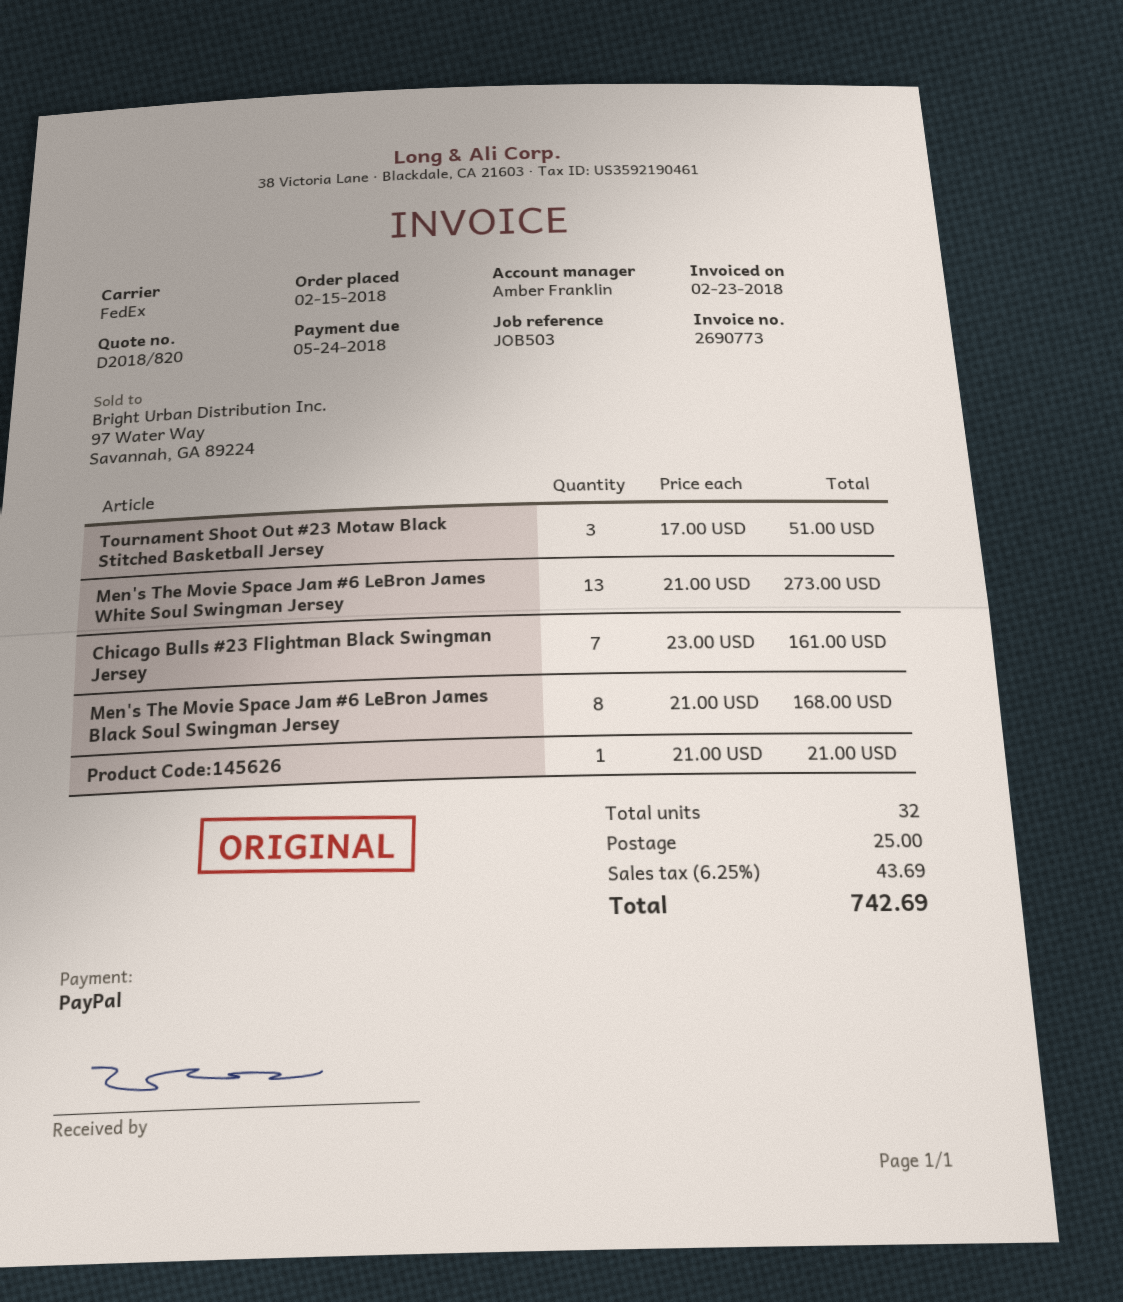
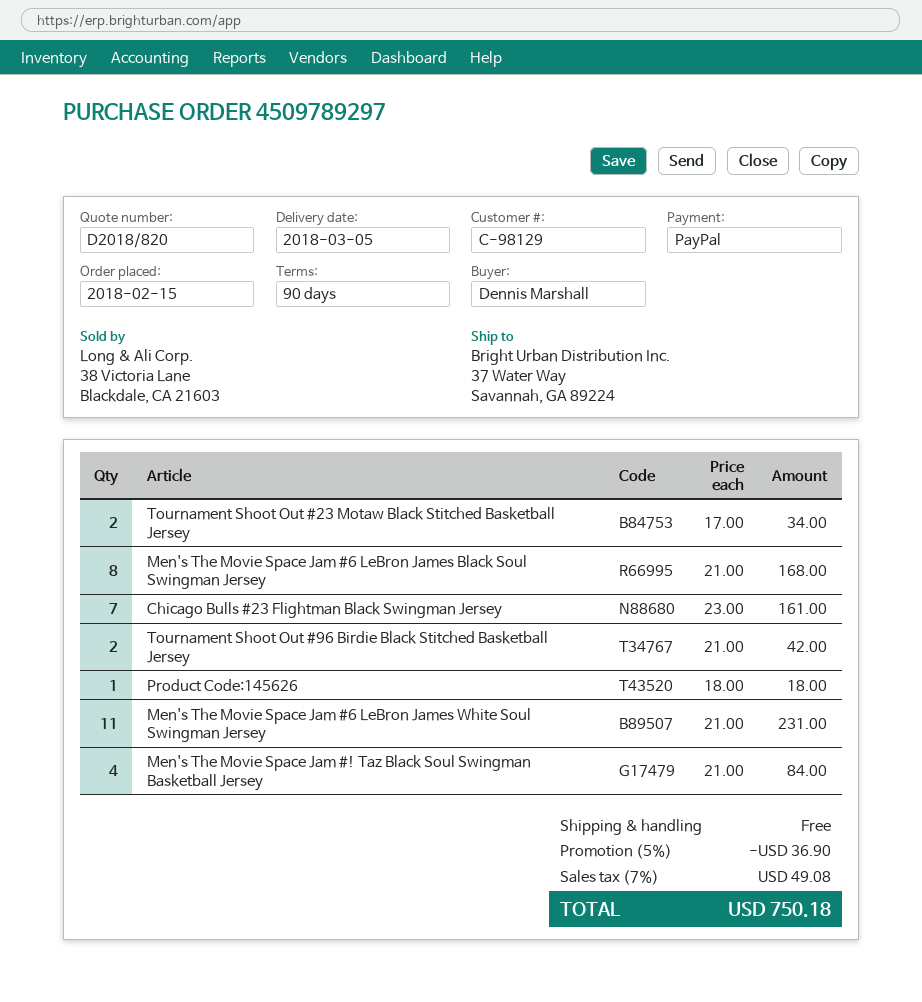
Tournament Shoot Out #23 Motaw Black Stitched Basketball Jersey: 3 x 17.00 = 51.00 -> 2 x 17.00 = 34.00
Men's The Movie Space Jam #6 LeBron James White Soul Swingman Jersey: 13 x 21.00 = 273.00 -> 11 x 21.00 = 231.00
Product Code:145626: 1 x 21.00 = 21.00 -> 1 x 18.00 = 18.00
Tournament Shoot Out #96 Birdie Black Stitched Basketball Jersey: none -> 2 x 21.00 = 42.00
Men's The Movie Space Jam #! Taz Black Soul Swingman Basketball Jersey: none -> 4 x 21.00 = 84.00
discount: none -> 5% = 36.90
shipping: 25.00 -> 0.00
tax: 6.25% = 43.69 -> 7% = 49.08
total: 742.69 -> 750.18

